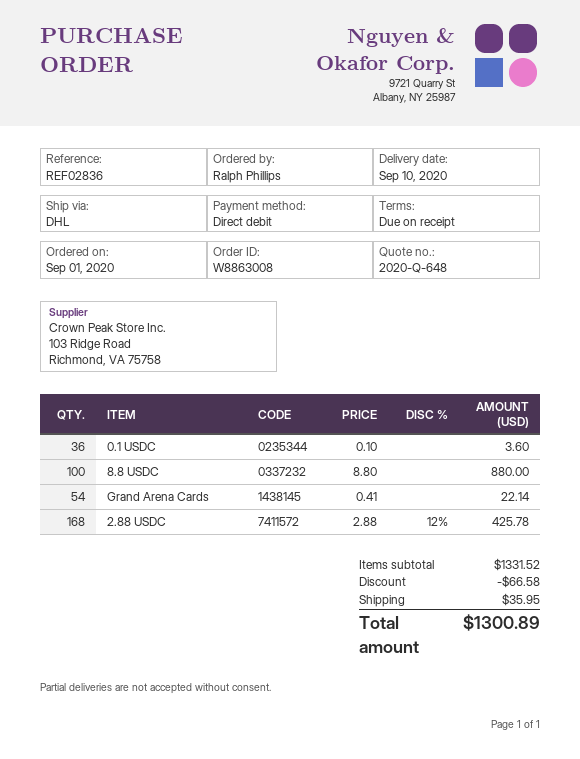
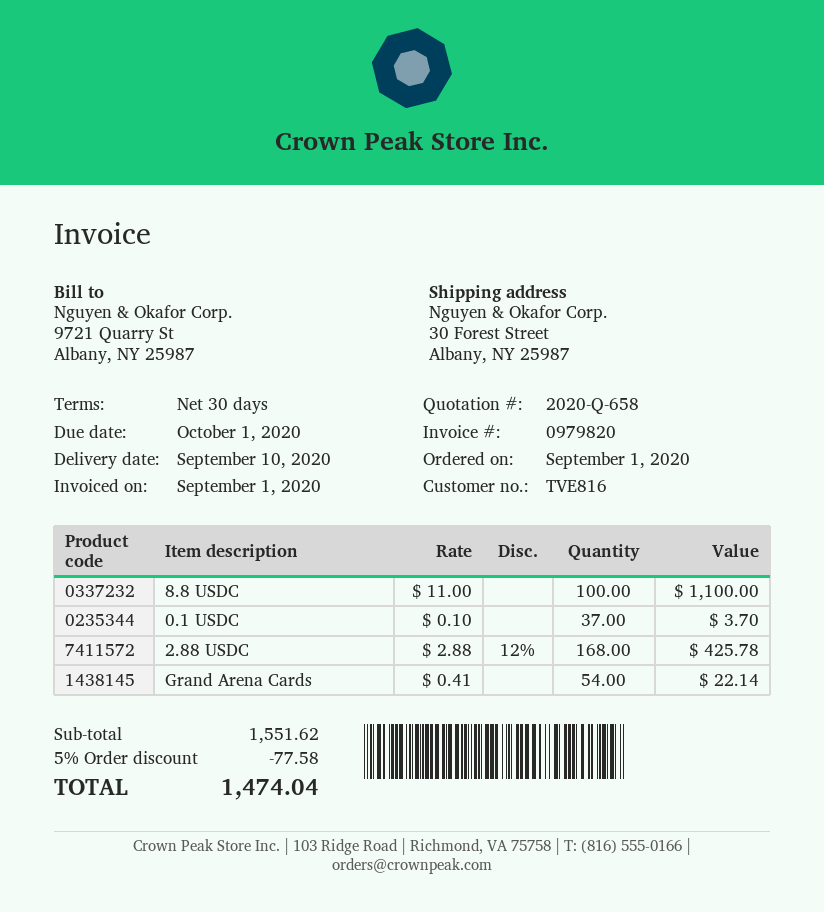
quote number: 2020-Q-648 -> 2020-Q-658
payment terms: on receipt -> 30 days
0.1 USDC: 36 x 0.10 = 3.60 -> 37 x 0.10 = 3.70
8.8 USDC: 100 x 8.80 = 880.00 -> 100 x 11.00 = 1100.00
subtotal: 1331.52 -> 1551.62
discount: 66.58 -> 77.58
shipping: 35.95 -> none
total: 1300.89 -> 1474.04

